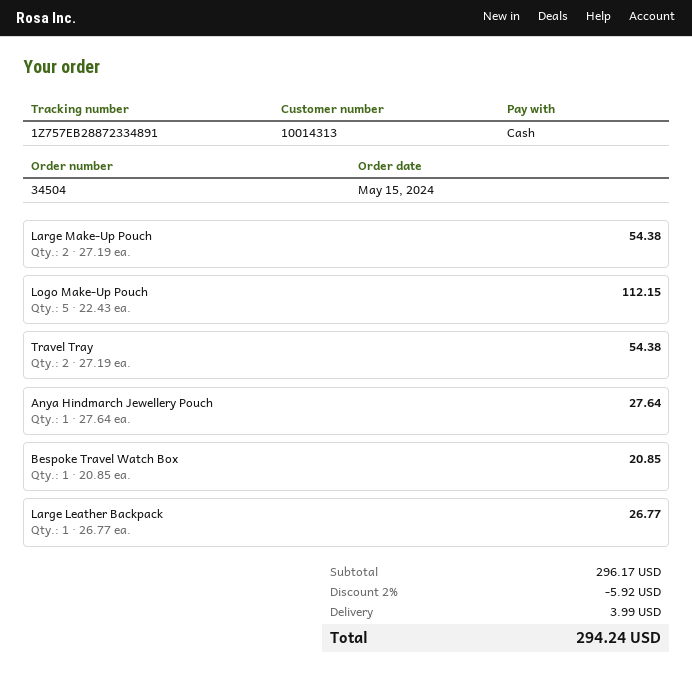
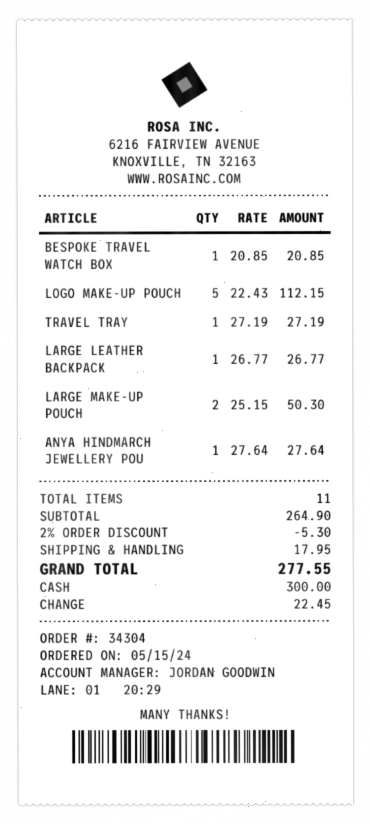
order number: 34504 -> 34304
Large Make-Up Pouch: 2 x 27.19 = 54.38 -> 2 x 25.15 = 50.30
Travel Tray: 2 x 27.19 = 54.38 -> 1 x 27.19 = 27.19
subtotal: 296.17 -> 264.90
discount: 2% = 5.92 -> 2% = 5.30
shipping: 3.99 -> 17.95
total: 294.24 -> 277.55

